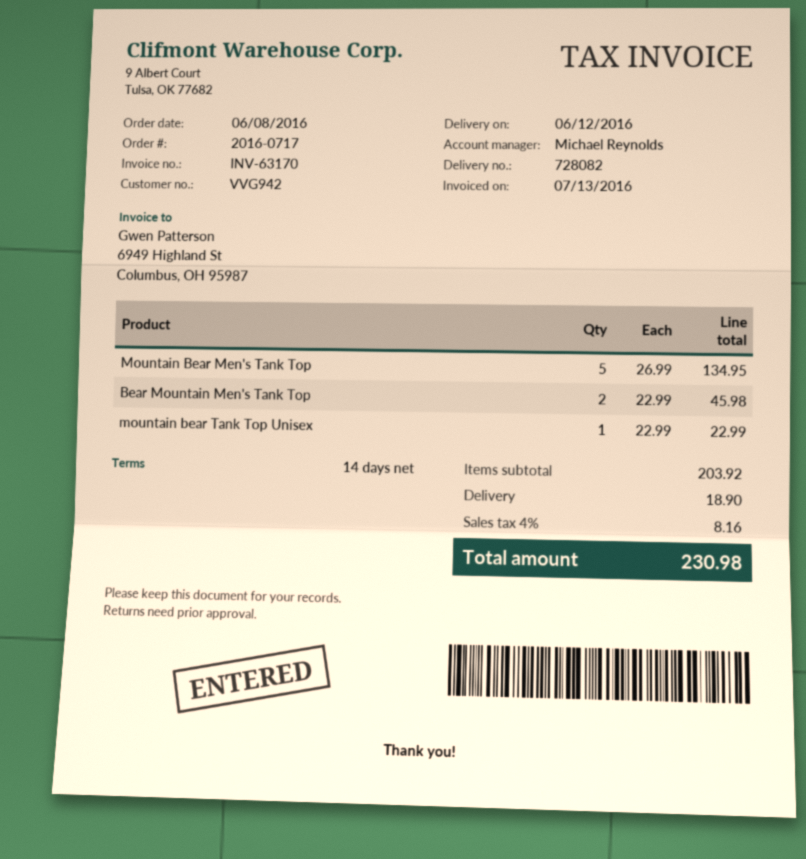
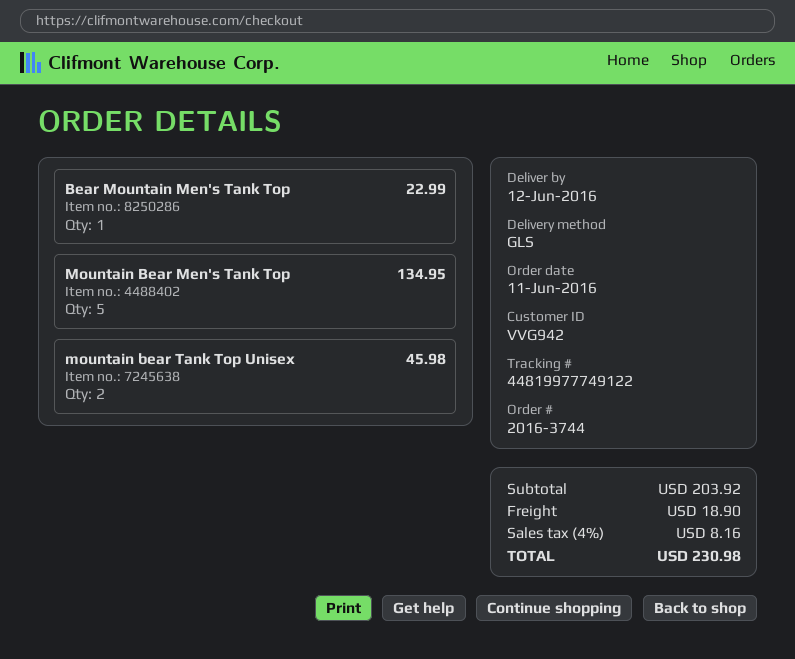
order number: 2016-0717 -> 2016-3744
order date: 2016-06-08 -> 2016-06-11
Bear Mountain Men's Tank Top: 2 for 45.98 -> 1 for 22.99
mountain bear Tank Top Unisex: 1 for 22.99 -> 2 for 45.98

